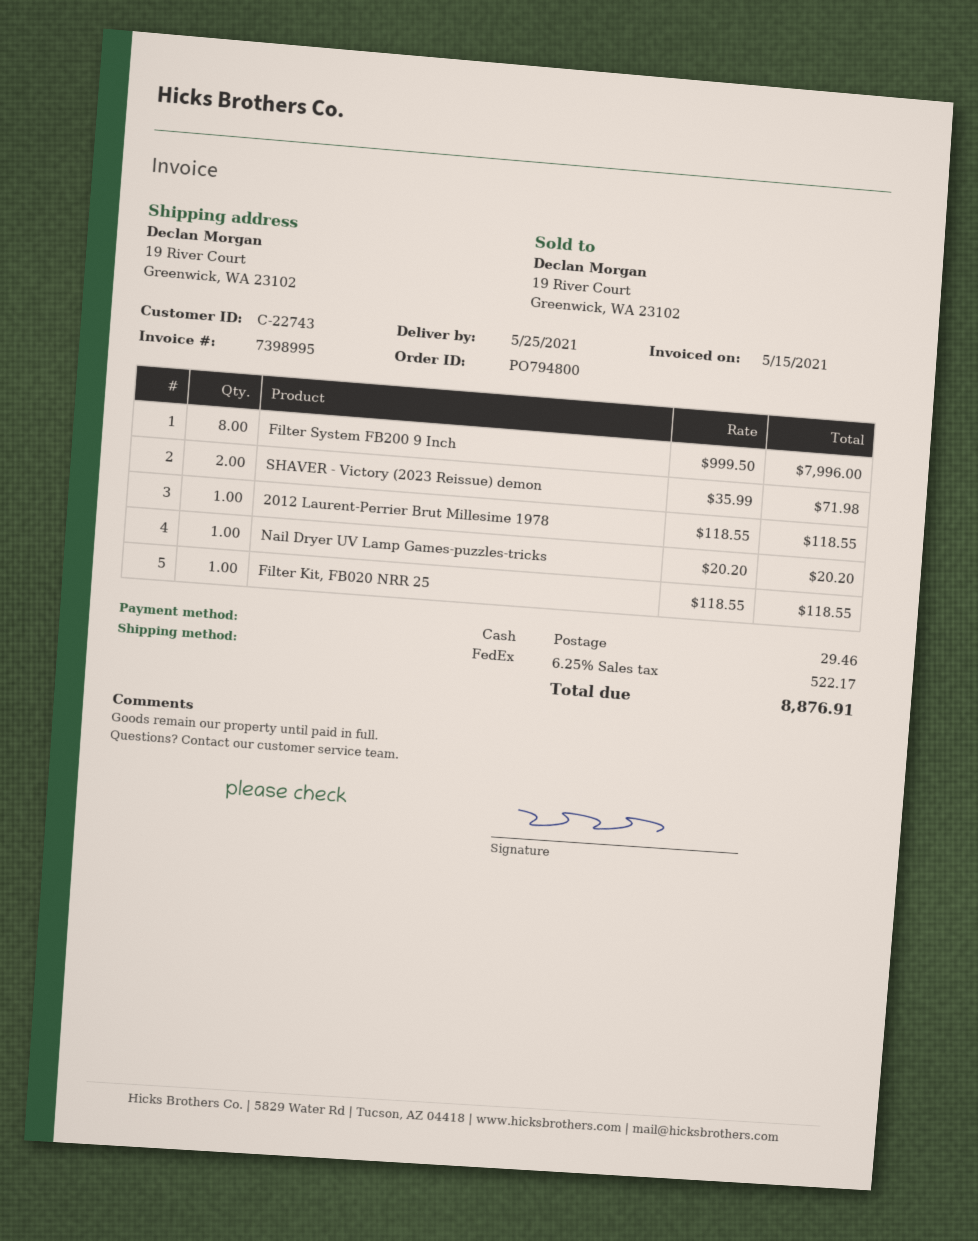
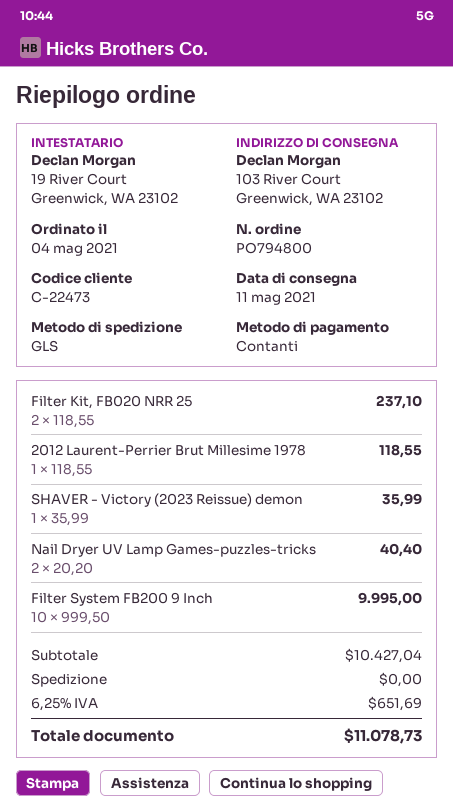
delivery date: 2021-05-25 -> 2021-05-11
customer number: C-22743 -> C-22473
shipping method: FedEx -> GLS
ship to: 19 River Court, Greenwick, WA 23102 -> 103 River Court, Greenwick, WA 23102
Filter System FB200 9 Inch: 8 x 999.50 = 7996.00 -> 10 x 999.50 = 9995.00
SHAVER - Victory (2023 Reissue) demon: 2 x 35.99 = 71.98 -> 1 x 35.99 = 35.99
Nail Dryer UV Lamp Games-puzzles-tricks: 1 x 20.20 = 20.20 -> 2 x 20.20 = 40.40
Filter Kit, FB020 NRR 25: 1 x 118.55 = 118.55 -> 2 x 118.55 = 237.10
shipping: 29.46 -> 0.00
tax: 6.25% = 522.17 -> 6.25% = 651.69
total: 8876.91 -> 11078.73

